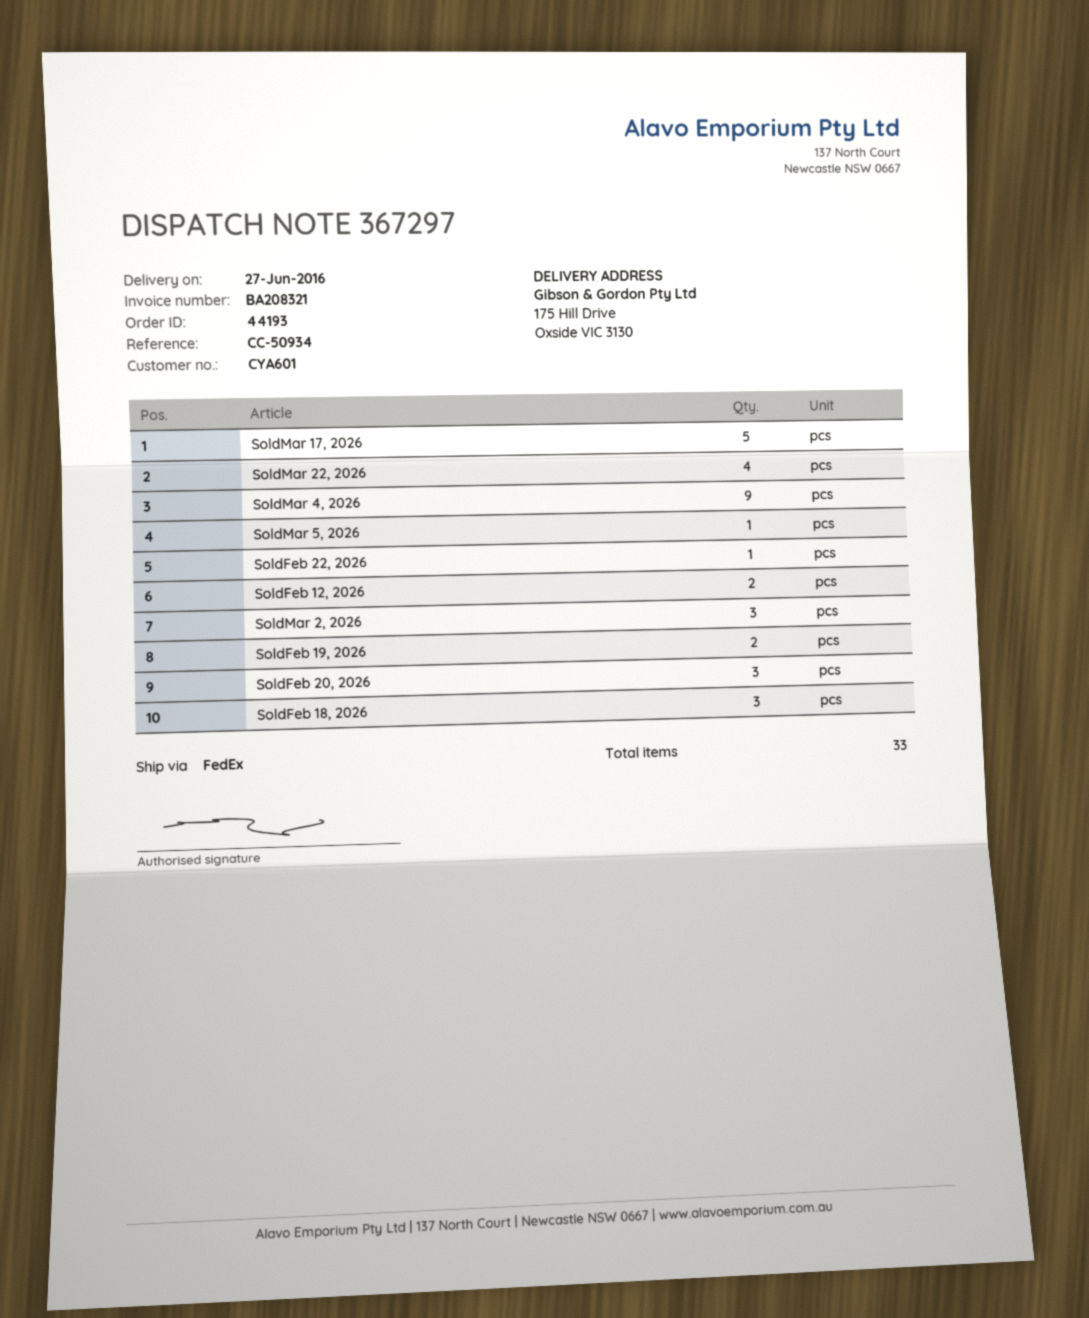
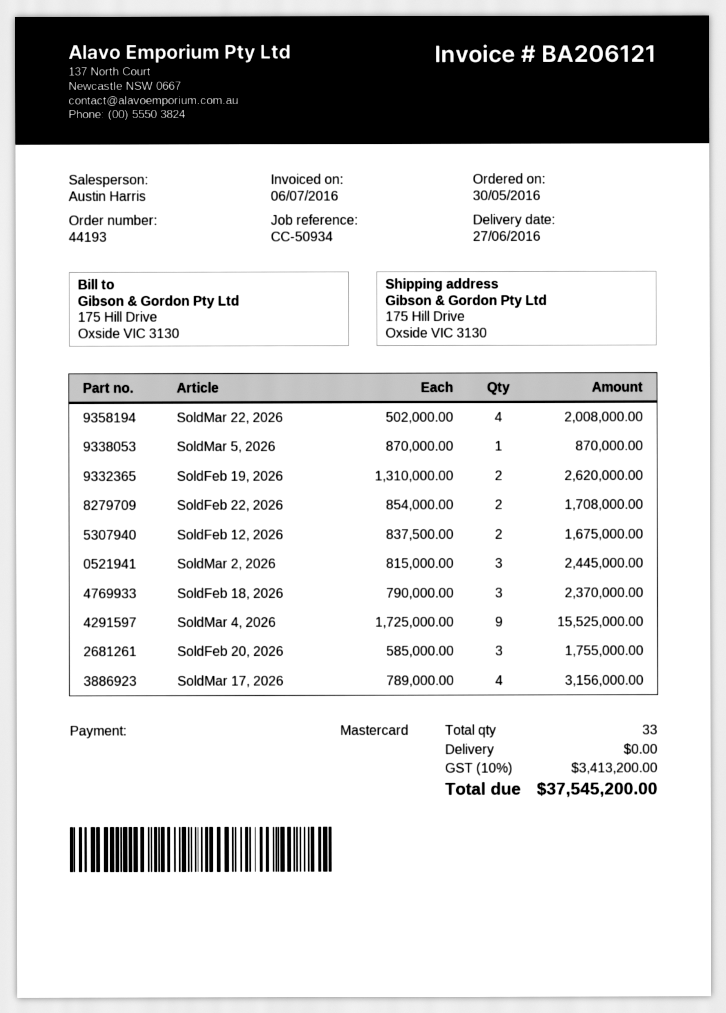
invoice number: BA208321 -> BA206121
SoldMar 17, 2026: 5 -> 4
SoldFeb 22, 2026: 1 -> 2

